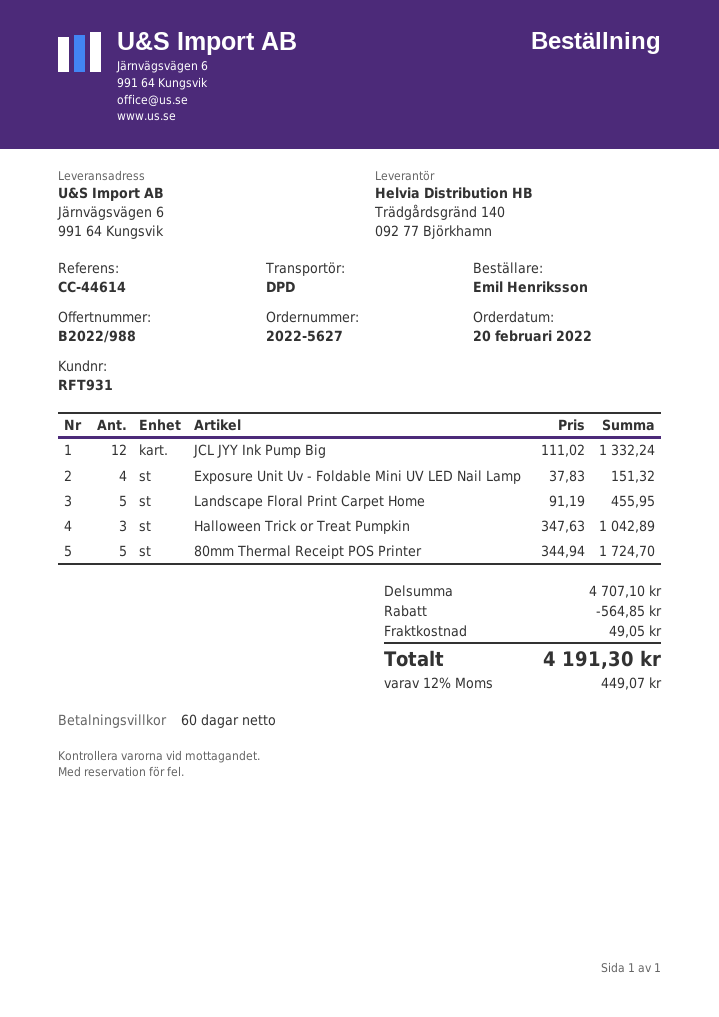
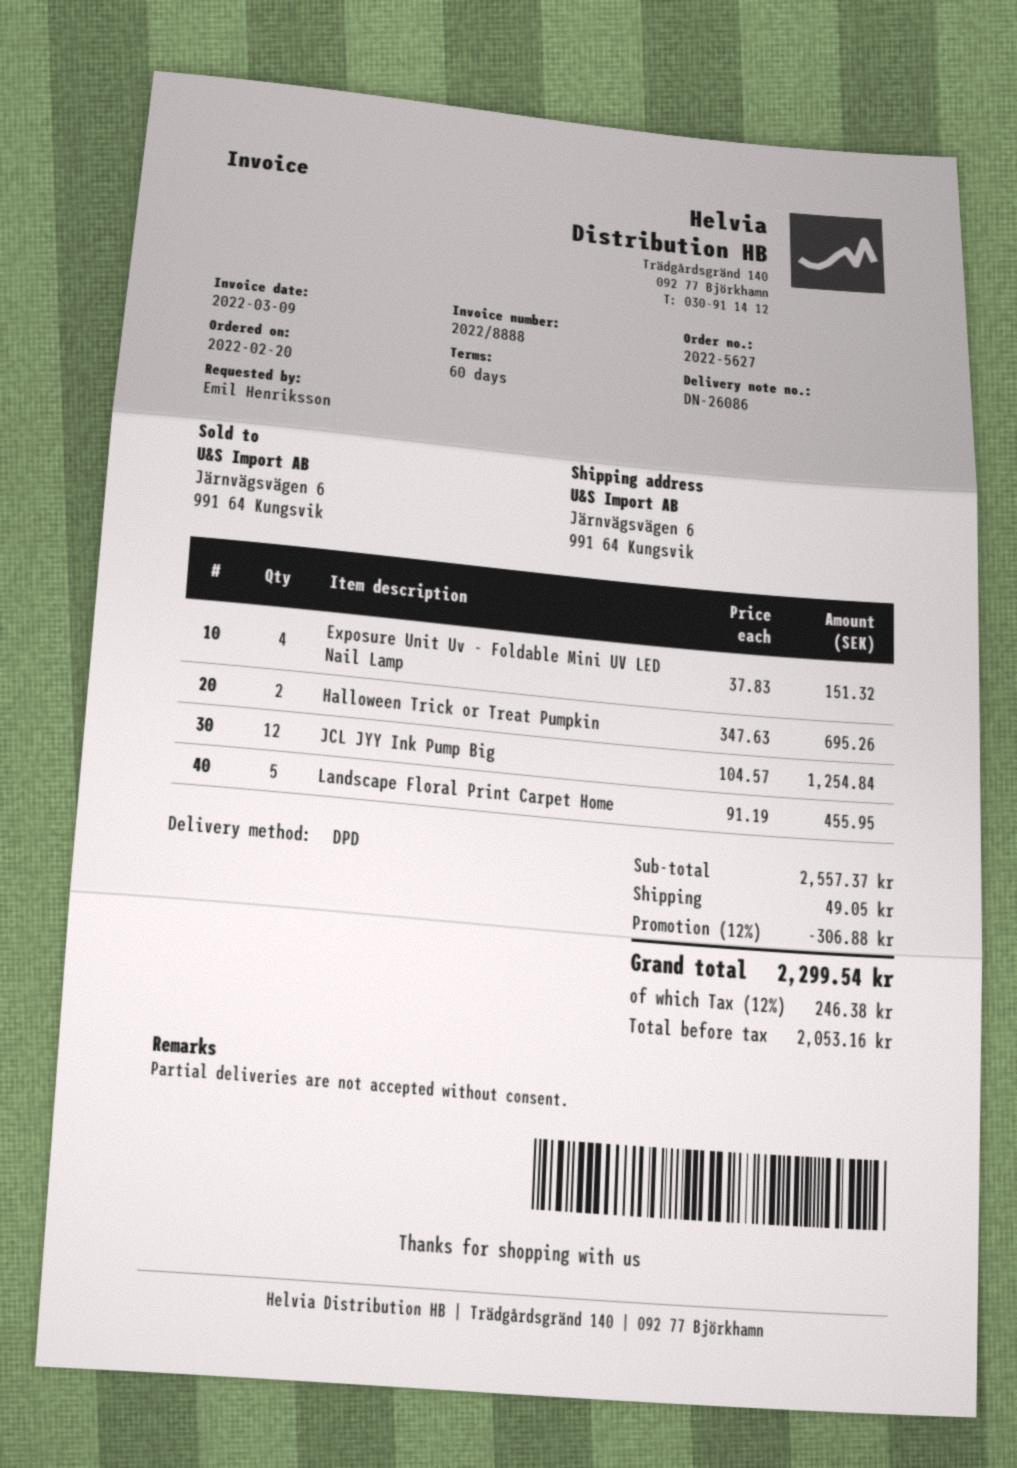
JCL JYY Ink Pump Big: 12 x 111.02 = 1332.24 -> 12 x 104.57 = 1254.84
Halloween Trick or Treat Pumpkin: 3 x 347.63 = 1042.89 -> 2 x 347.63 = 695.26
80mm Thermal Receipt POS Printer: 5 x 344.94 = 1724.70 -> none
subtotal: 4707.10 -> 2557.37
discount: 564.85 -> 306.88
tax: 12% = 449.07 -> 12% = 246.38
total: 4191.30 -> 2299.54

